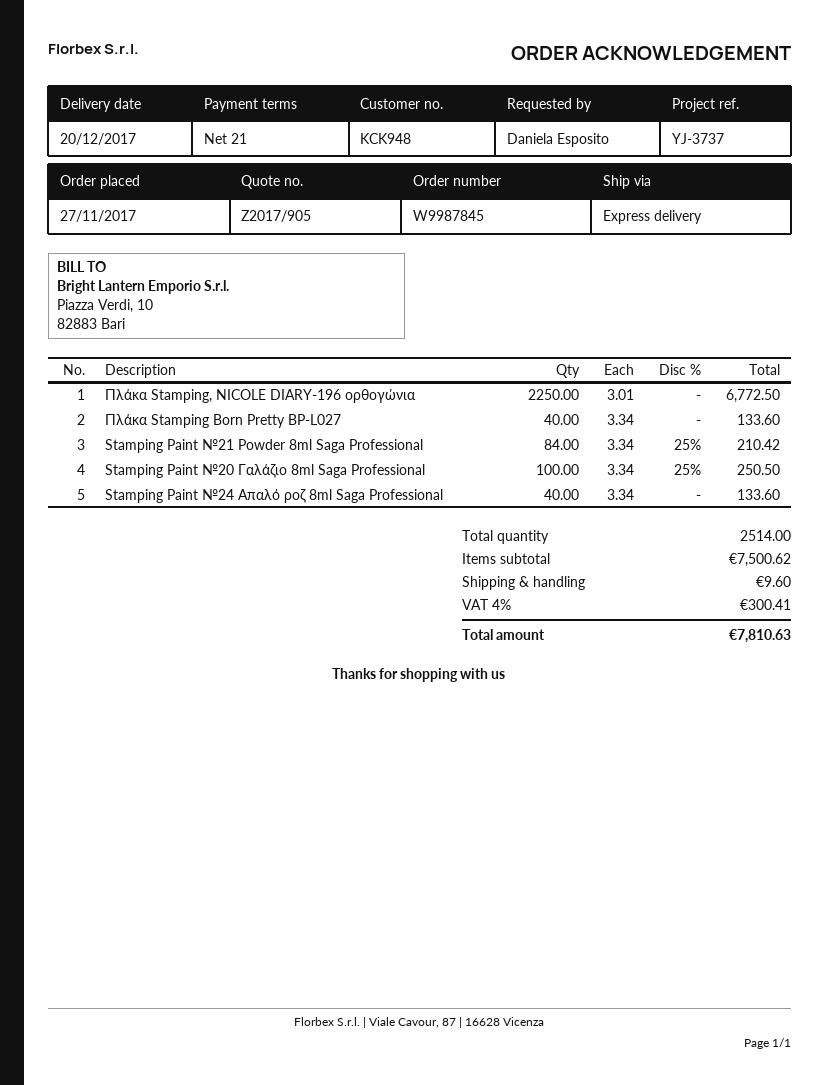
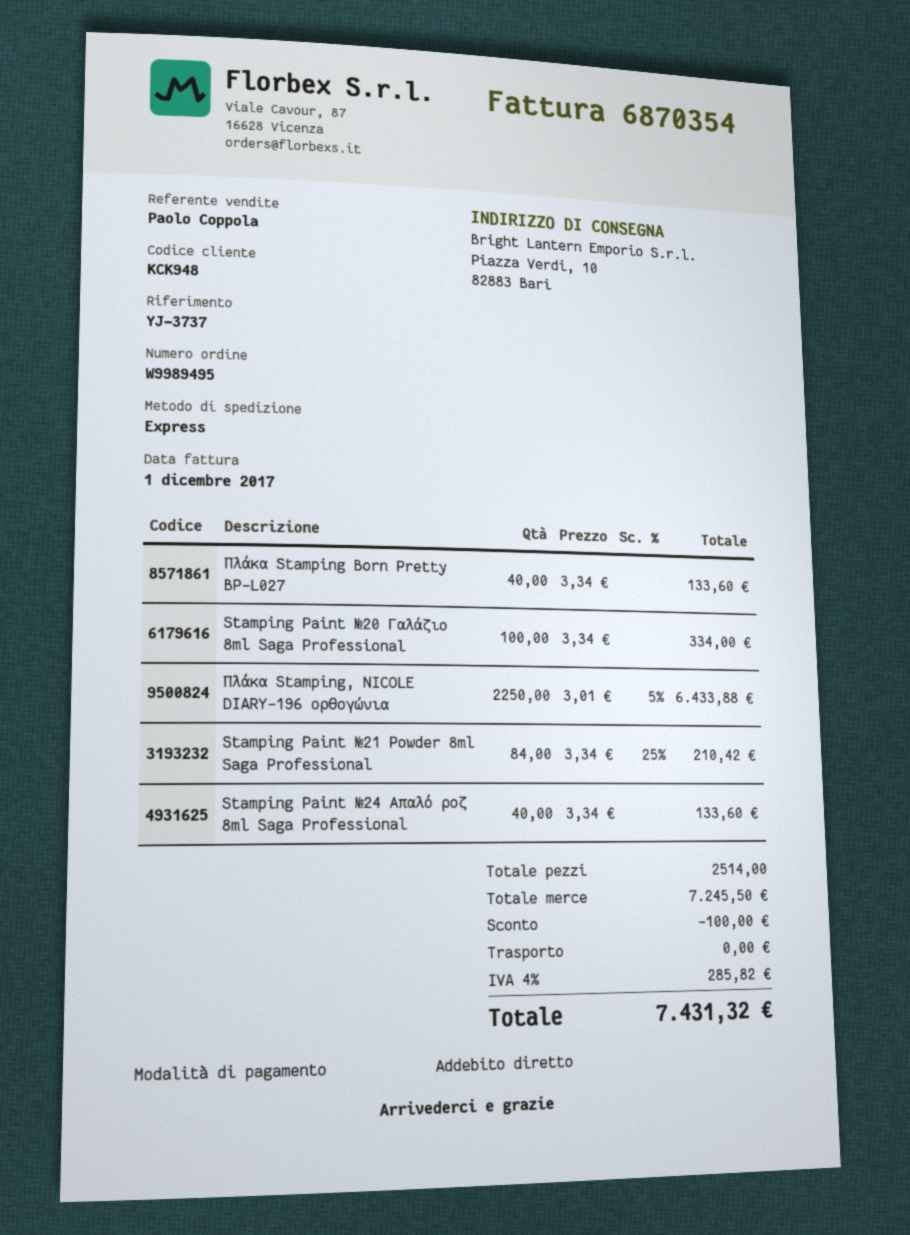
order number: W9987845 -> W9989495
Πλάκα Stamping, NICOLE DIARY-196 ορθογώνια: 2250 x 3.01 = 6772.50 -> 2250 x 3.01 - 5% = 6433.88
Stamping Paint №20 Γαλάζιο 8ml Saga Professional: 100 x 3.34 - 25% = 250.50 -> 100 x 3.34 = 334.00
subtotal: 7500.62 -> 7245.50
discount: none -> 100.00
shipping: 9.60 -> 0.00
tax: 4% = 300.41 -> 4% = 285.82
total: 7810.63 -> 7431.32

